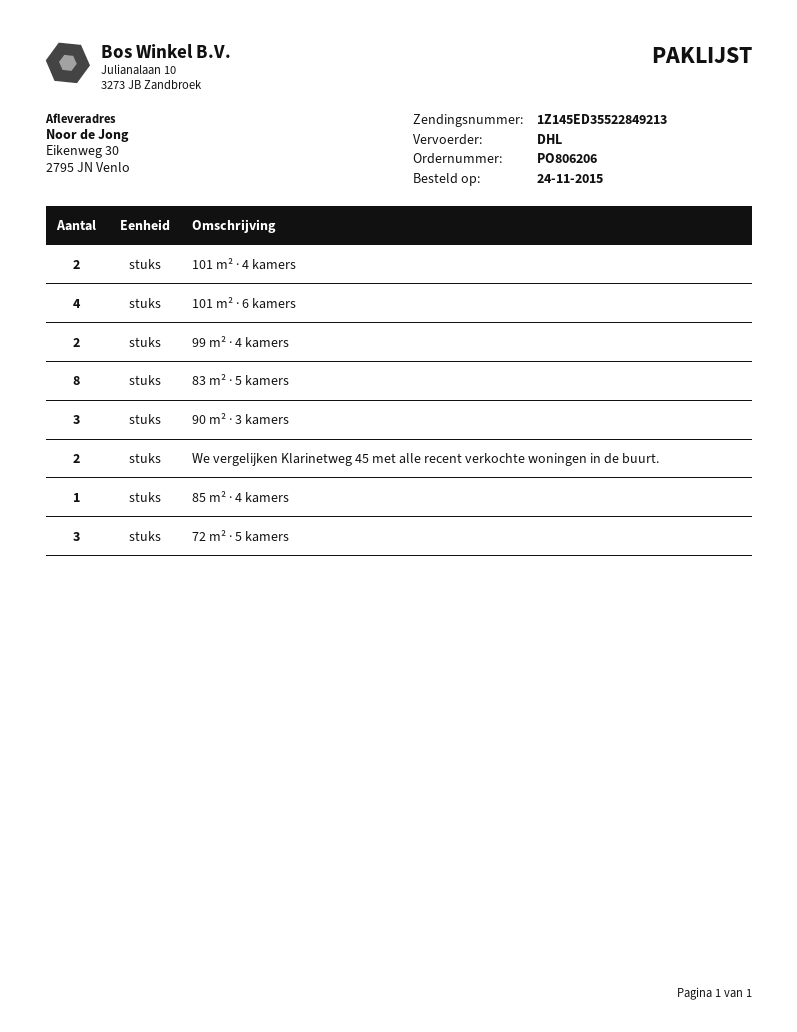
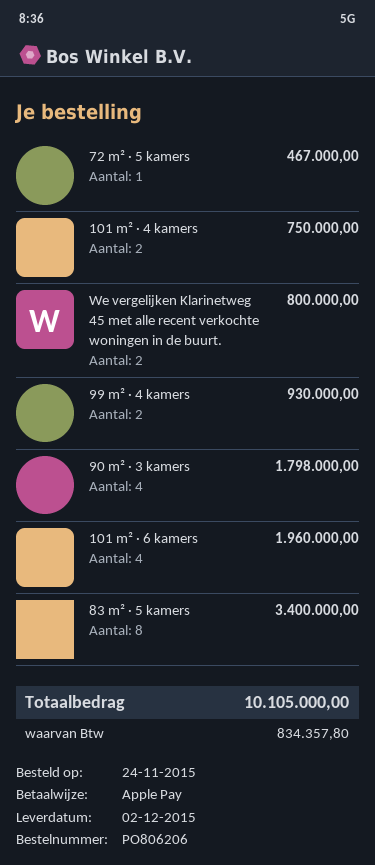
90 m² · 3 kamers: 3 -> 4
85 m² · 4 kamers: 1 -> none
72 m² · 5 kamers: 3 -> 1

